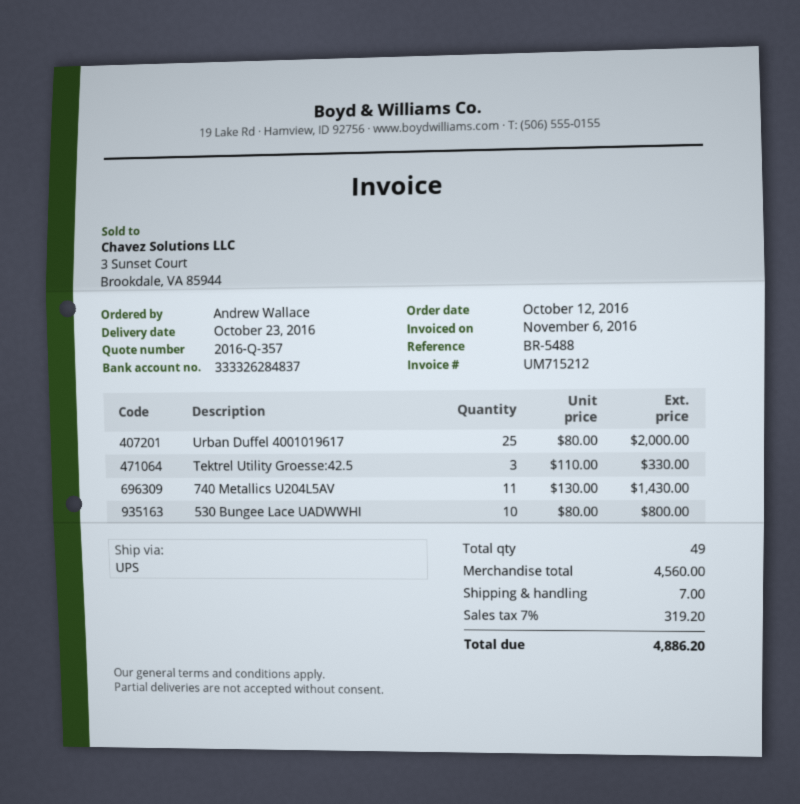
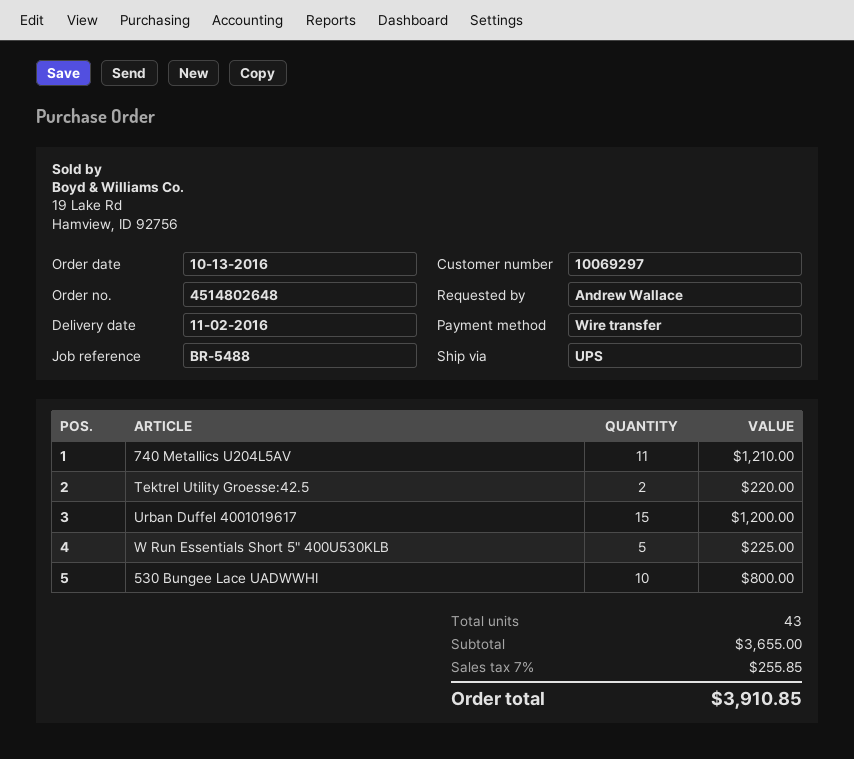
order date: 2016-10-12 -> 2016-10-13
delivery date: 2016-10-23 -> 2016-11-02
Urban Duffel 4001019617: 25 for 2000.00 -> 15 for 1200.00
Tektrel Utility Groesse:42.5: 3 for 330.00 -> 2 for 220.00
740 Metallics U204L5AV: 11 for 1430.00 -> 11 for 1210.00
W Run Essentials Short 5" 400U530KLB: none -> 5 for 225.00
total quantity: 49 -> 43
subtotal: 4560.00 -> 3655.00
shipping: 7.00 -> none
tax: 7% = 319.20 -> 7% = 255.85
total: 4886.20 -> 3910.85

